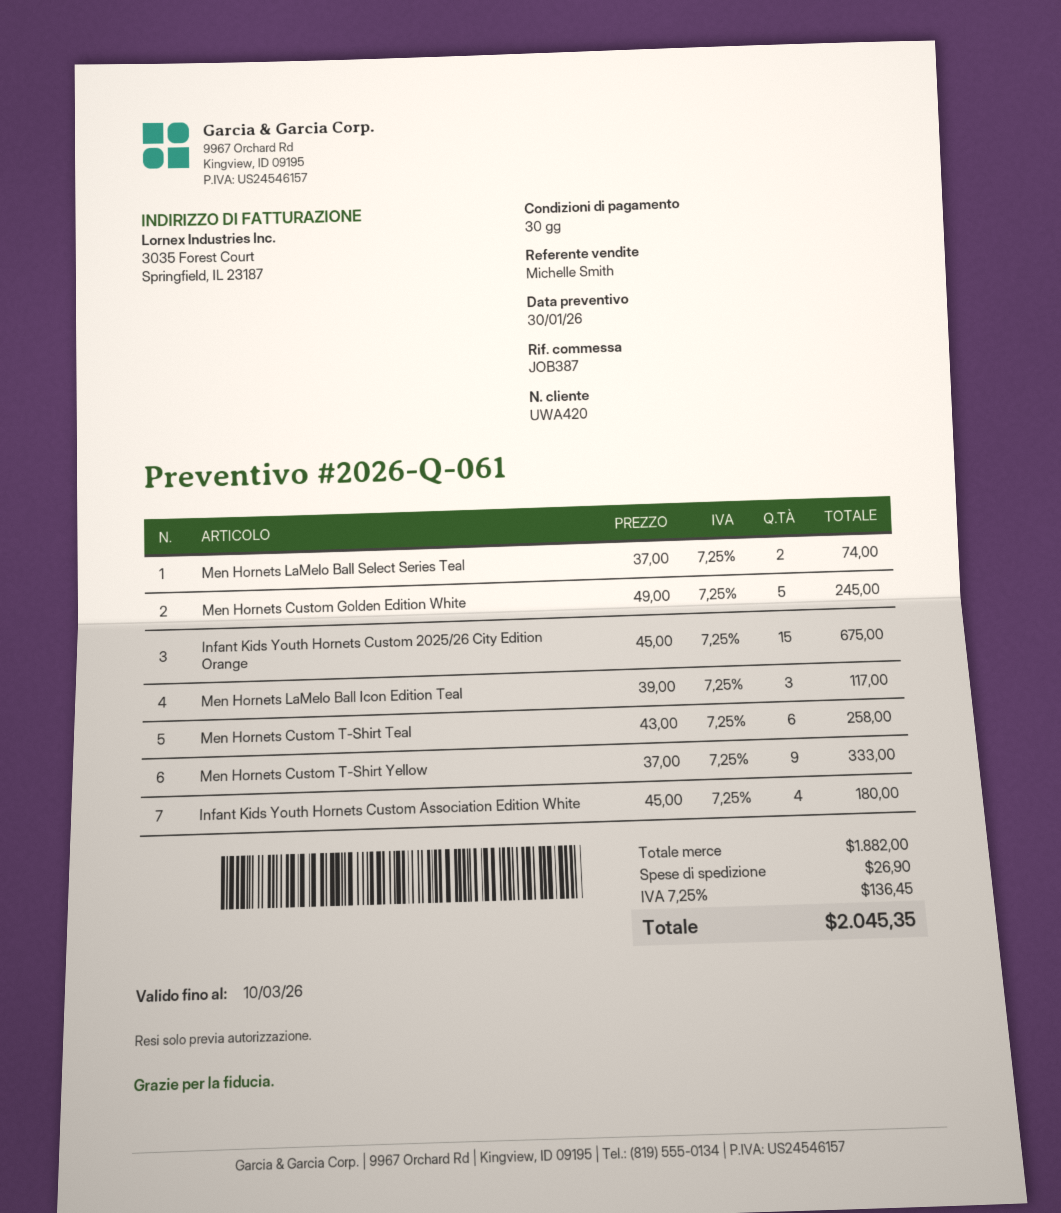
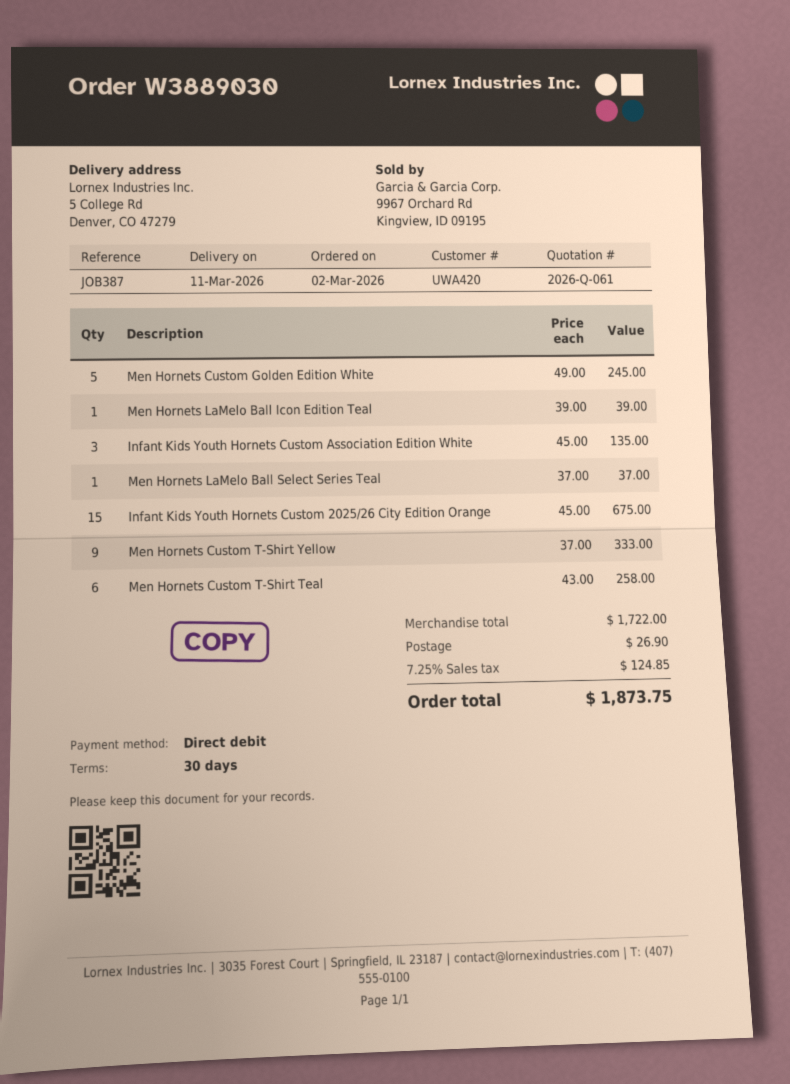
Men Hornets LaMelo Ball Select Series Teal: 2 x 37.00 = 74.00 -> 1 x 37.00 = 37.00
Men Hornets LaMelo Ball Icon Edition Teal: 3 x 39.00 = 117.00 -> 1 x 39.00 = 39.00
Infant Kids Youth Hornets Custom Association Edition White: 4 x 45.00 = 180.00 -> 3 x 45.00 = 135.00
subtotal: 1882.00 -> 1722.00
tax: 7.25% = 136.45 -> 7.25% = 124.85
total: 2045.35 -> 1873.75

